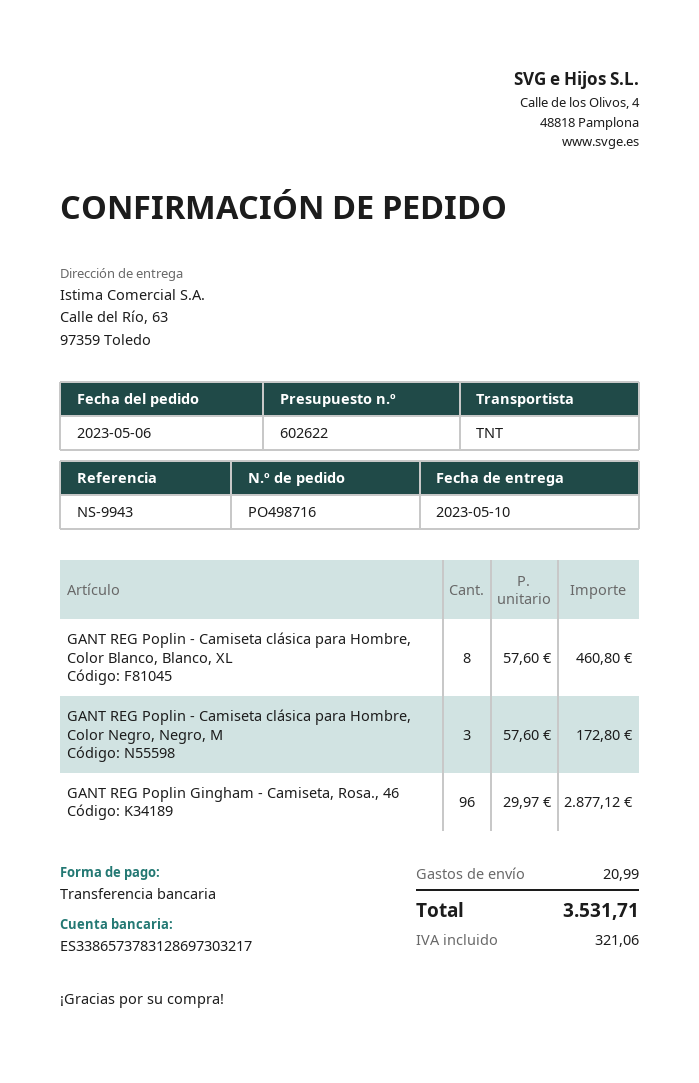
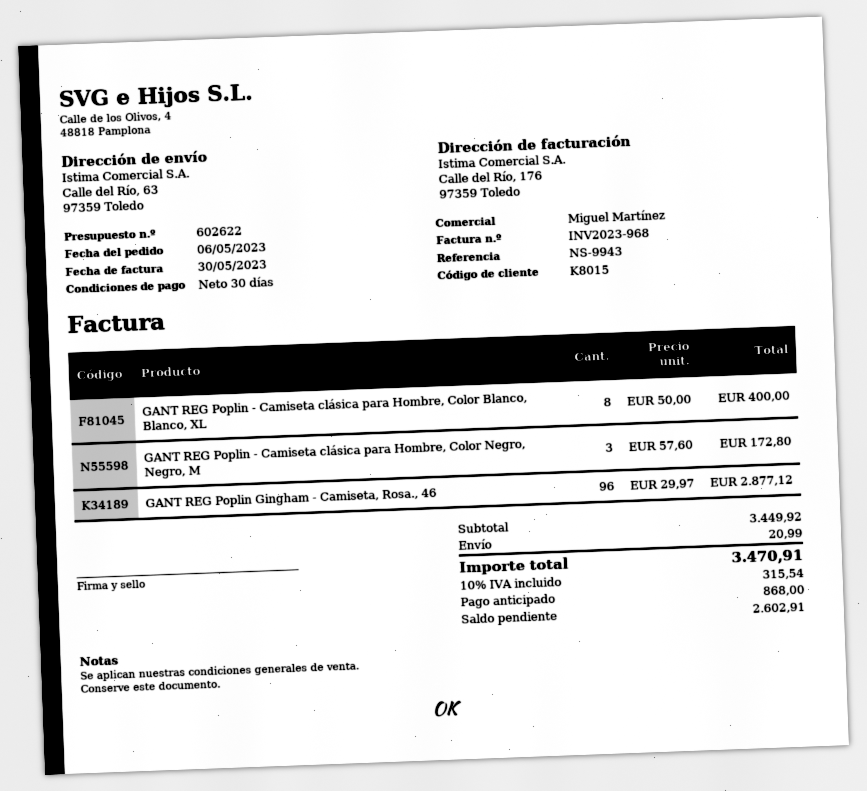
GANT REG Poplin - Camiseta clásica para Hombre, Color Blanco, Blanco, XL: 8 x 57.60 = 460.80 -> 8 x 50.00 = 400.00
tax: 321.06 -> 315.54
total: 3531.71 -> 3470.91

